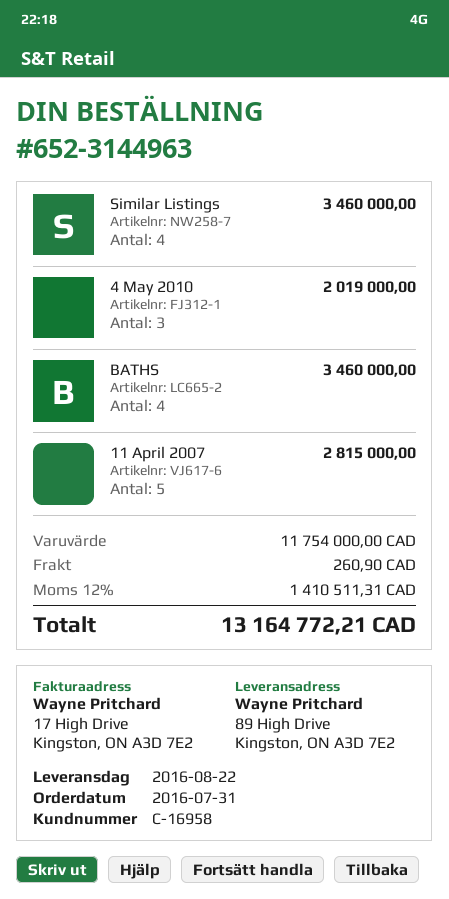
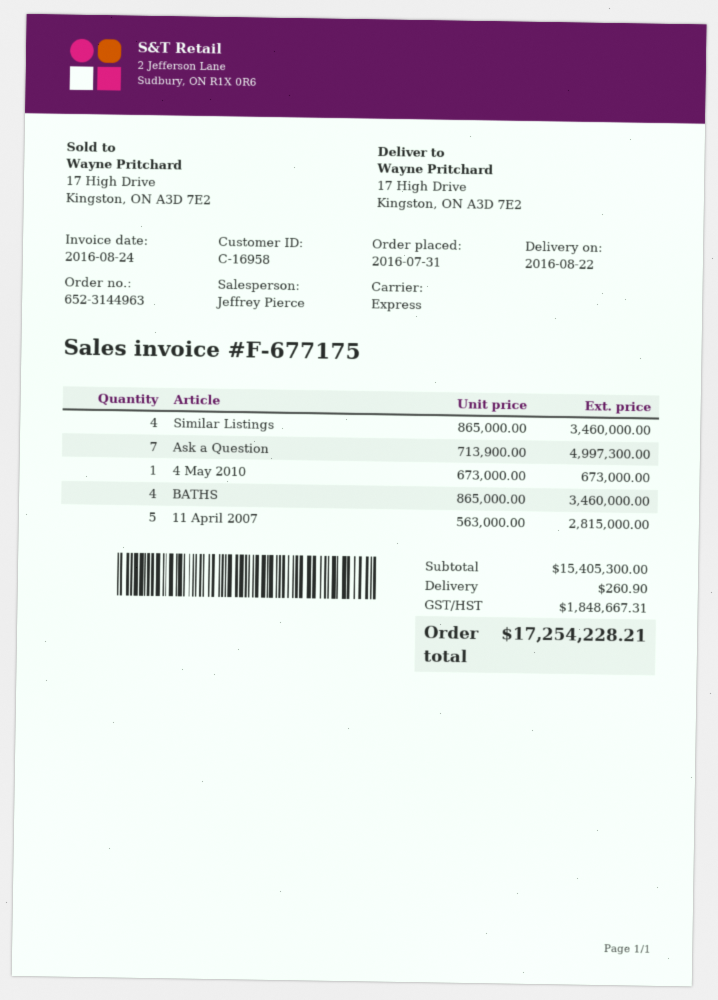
ship to: 89 High Drive, Kingston, ON A3D 7E2 -> 17 High Drive, Kingston, ON A3D 7E2
4 May 2010: 3 for 2019000.00 -> 1 for 673000.00
Ask a Question: none -> 7 for 4997300.00
subtotal: 11754000.00 -> 15405300.00
tax: 1410511.31 -> 1848667.31
total: 13164772.21 -> 17254228.21

